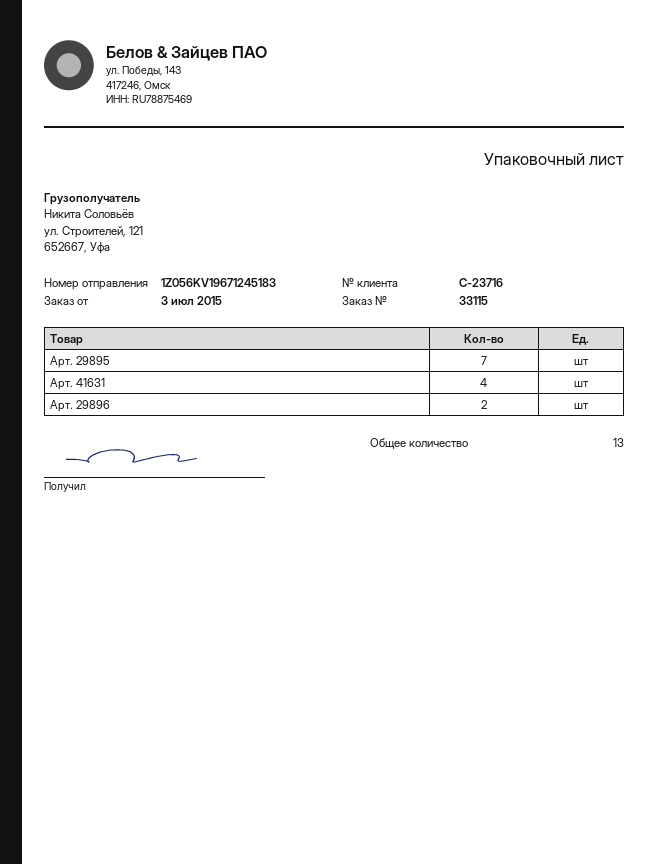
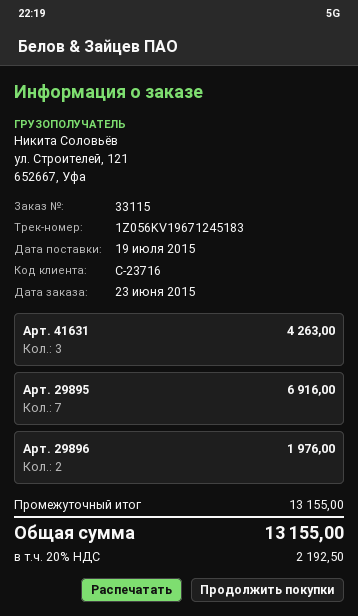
order date: 2015-07-03 -> 2015-06-23
Арт. 41631: 4 -> 3

